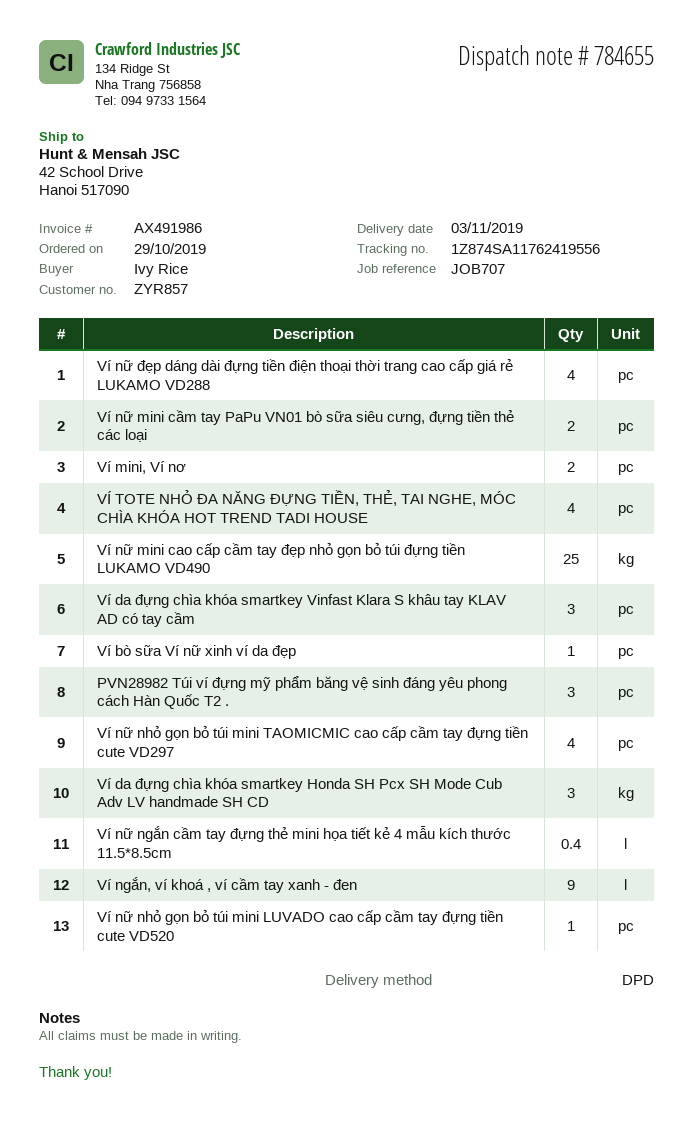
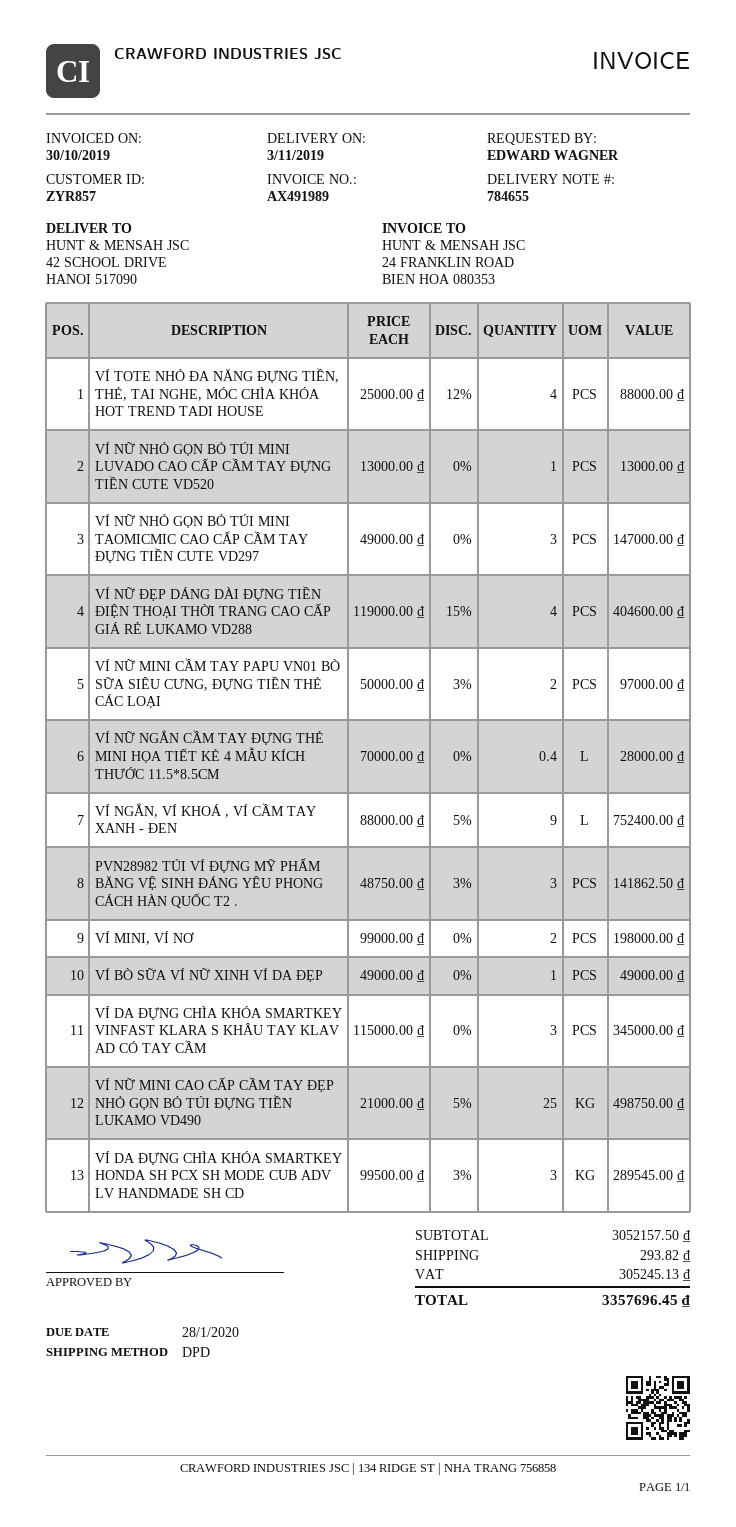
invoice number: AX491986 -> AX491989
ordered by: Ivy Rice -> EDWARD WAGNER
Ví nữ nhỏ gọn bỏ túi mini TAOMICMIC cao cấp cầm tay đựng tiền cute VD297: 4 -> 3

